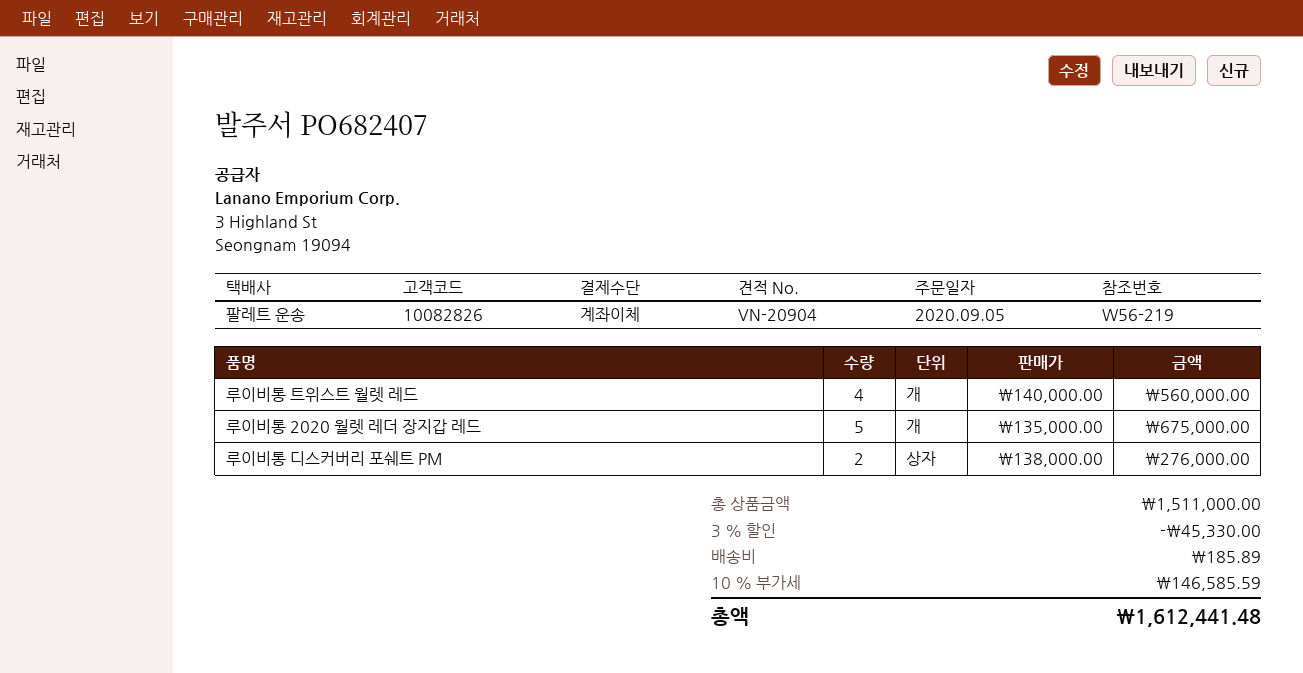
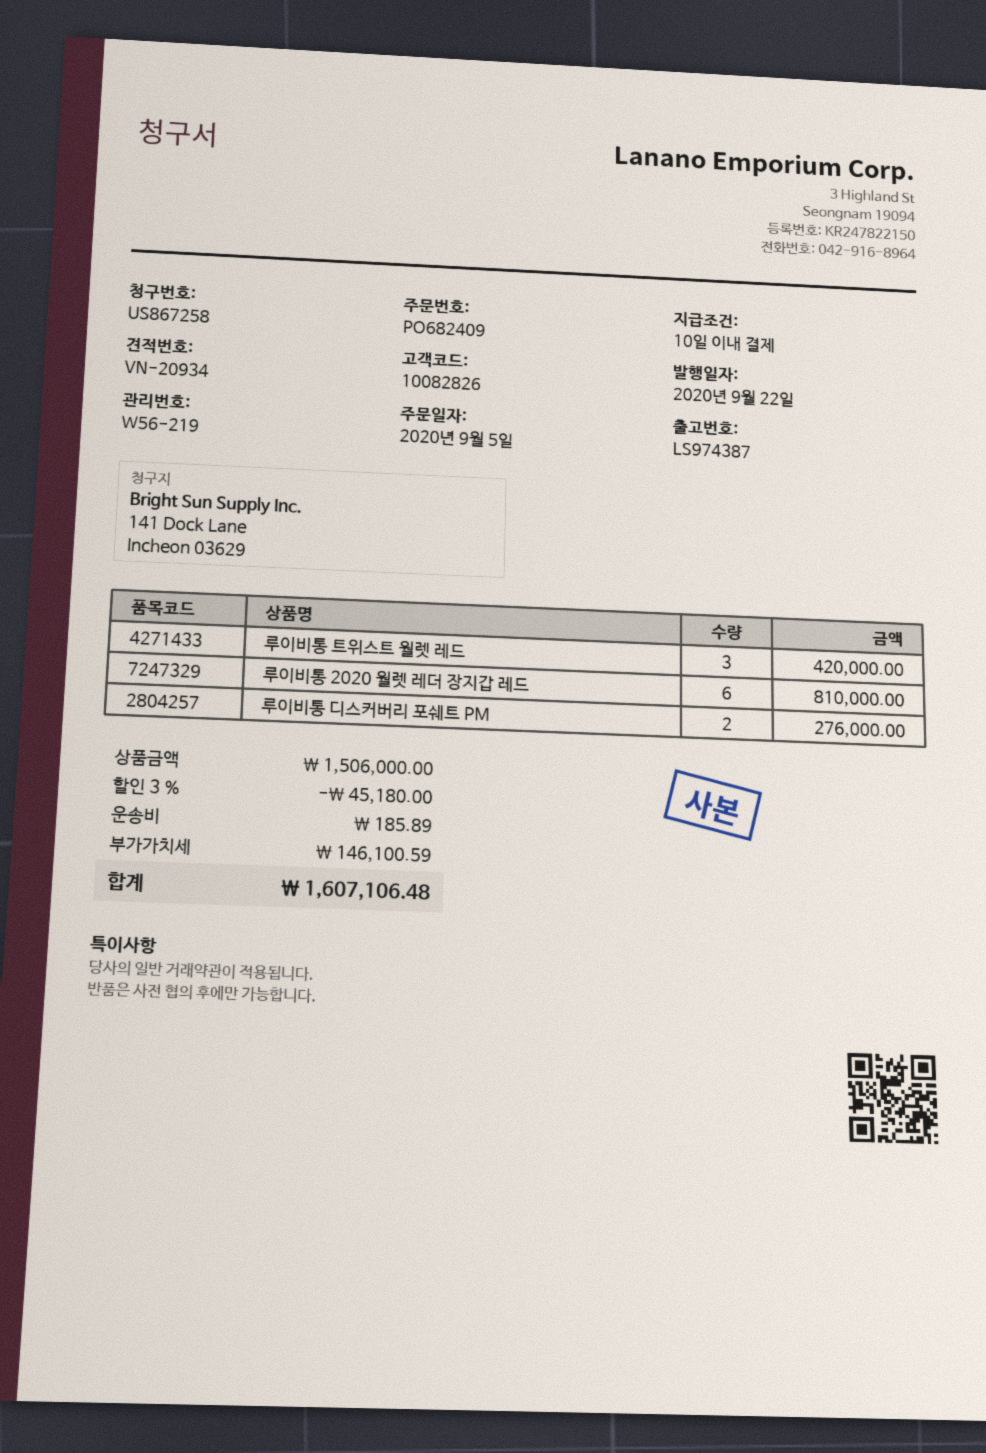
quote number: VN-20904 -> VN-20934
order number: PO682407 -> PO682409
루이비통 트위스트 월렛 레드: 4 for 560000.00 -> 3 for 420000.00
루이비통 2020 월렛 레더 장지갑 레드: 5 for 675000.00 -> 6 for 810000.00
subtotal: 1511000.00 -> 1506000.00
discount: 3% = 45330.00 -> 3% = 45180.00
tax: 146585.59 -> 146100.59
total: 1612441.48 -> 1607106.48

